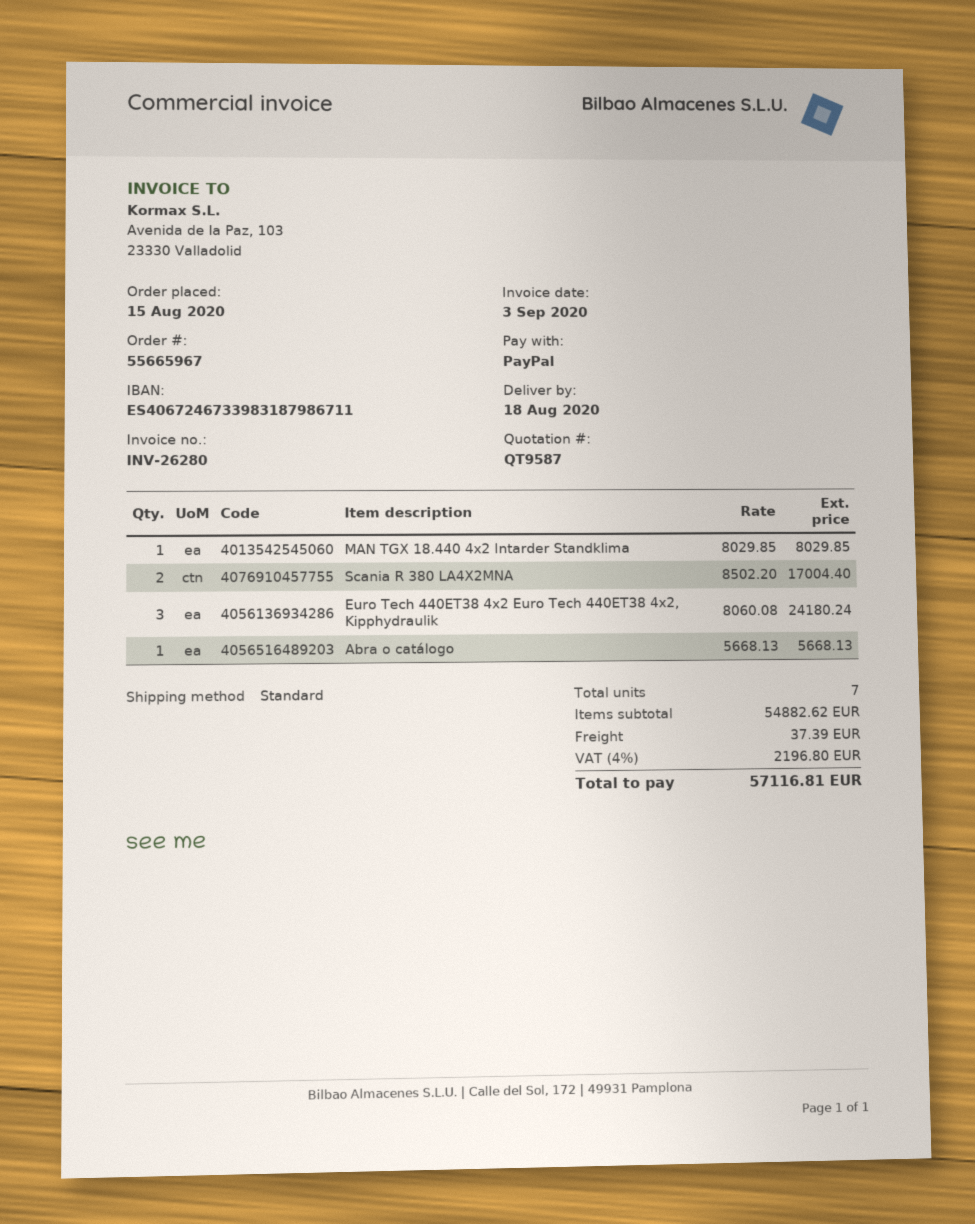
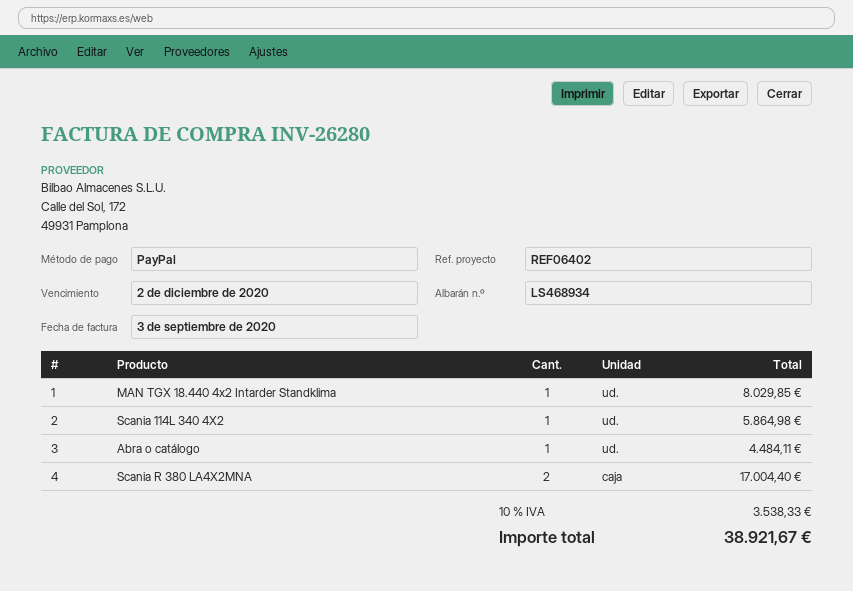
Euro Tech 440ET38 4x2 Euro Tech 440ET38 4x2, Kipphydraulik: 3 for 24180.24 -> none
Abra o catálogo: 1 for 5668.13 -> 1 for 4484.11
Scania 114L 340 4X2: none -> 1 for 5864.98
shipping: 37.39 -> none
tax: 4% = 2196.80 -> 10% = 3538.33
total: 57116.81 -> 38921.67

